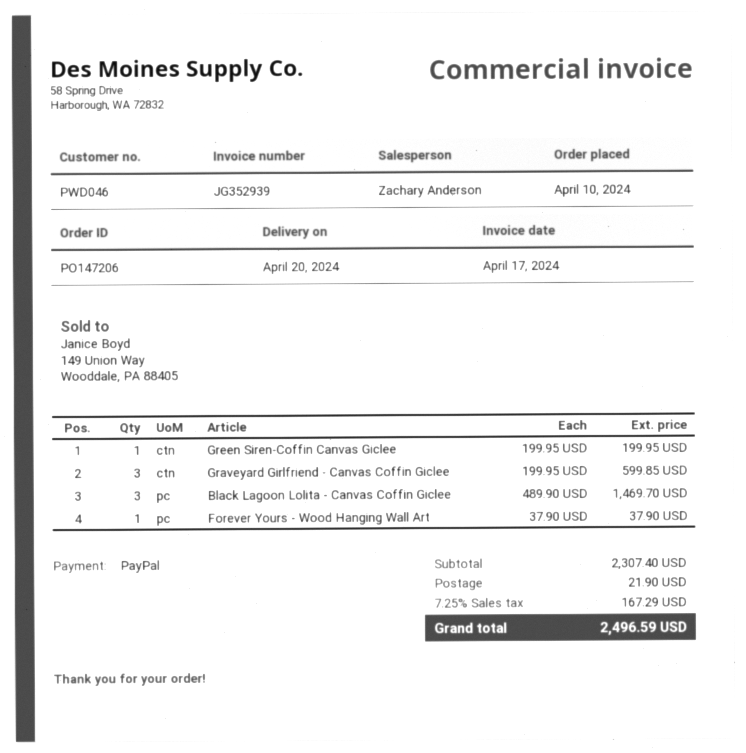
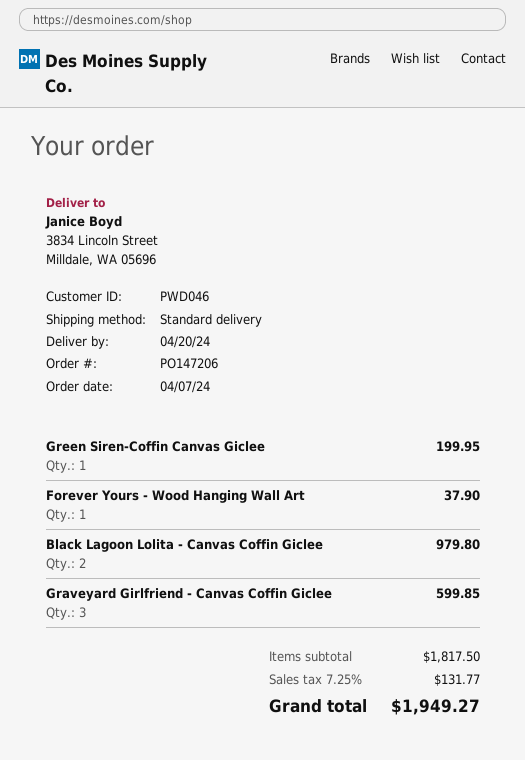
order date: 2024-04-10 -> 2024-04-07
Black Lagoon Lolita - Canvas Coffin Giclee: 3 for 1469.70 -> 2 for 979.80
subtotal: 2307.40 -> 1817.50
shipping: 21.90 -> none
tax: 7.25% = 167.29 -> 7.25% = 131.77
total: 2496.59 -> 1949.27

